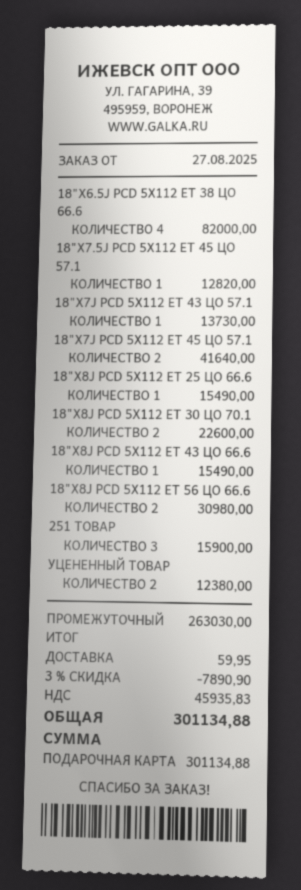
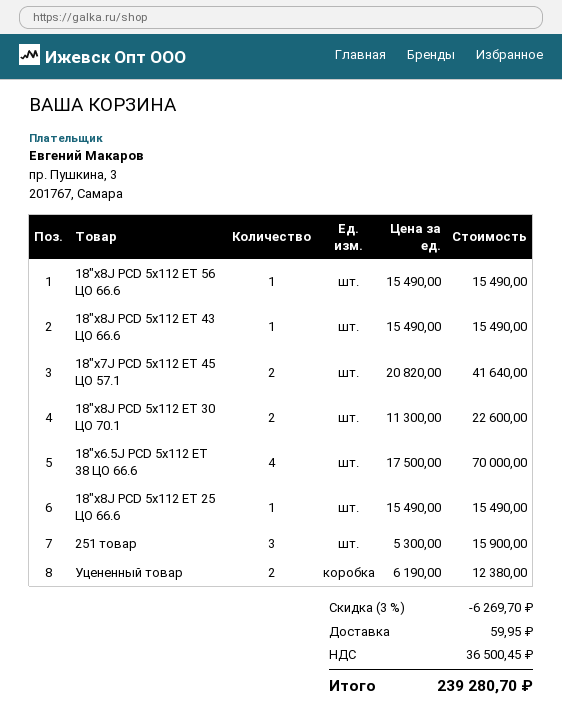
18"X6.5J PCD 5X112 ЕТ 38 ЦО 66.6: 4 for 82000.00 -> 4 for 70000.00
18"X7.5J PCD 5X112 ЕТ 45 ЦО 57.1: 1 for 12820.00 -> none
18"X7J PCD 5X112 ЕТ 43 ЦО 57.1: 1 for 13730.00 -> none
18"X8J PCD 5X112 ЕТ 56 ЦО 66.6: 2 for 30980.00 -> 1 for 15490.00
discount: 3% = 7890.90 -> 3% = 6269.70
tax: 45935.83 -> 36500.45
total: 301134.88 -> 239280.70

